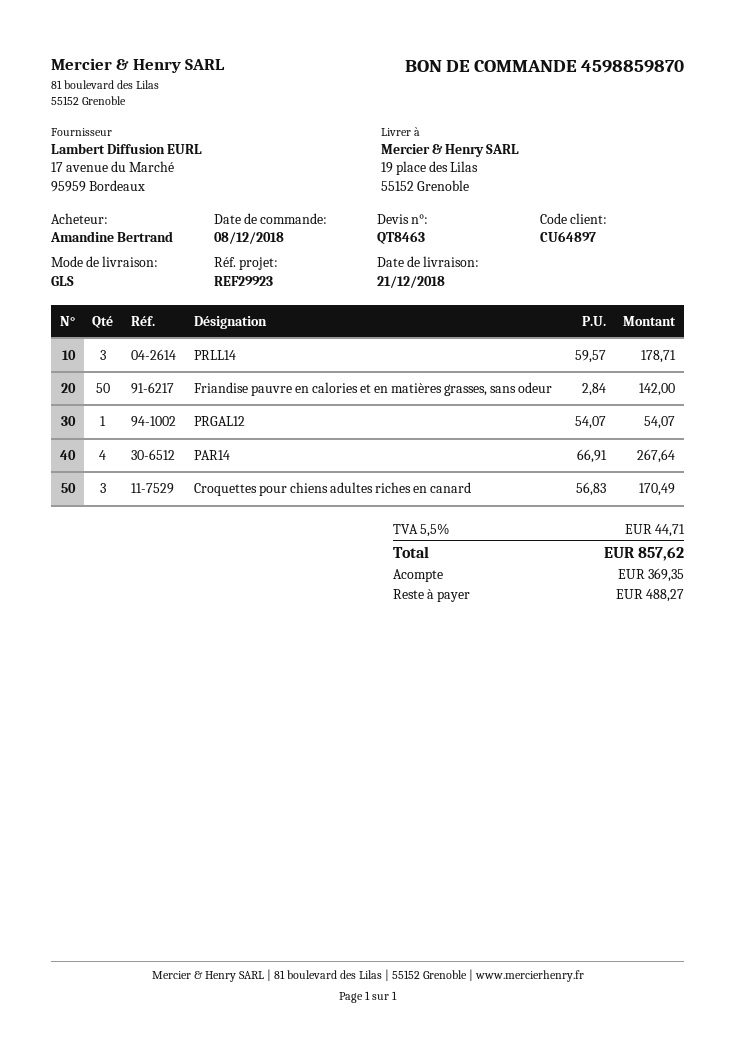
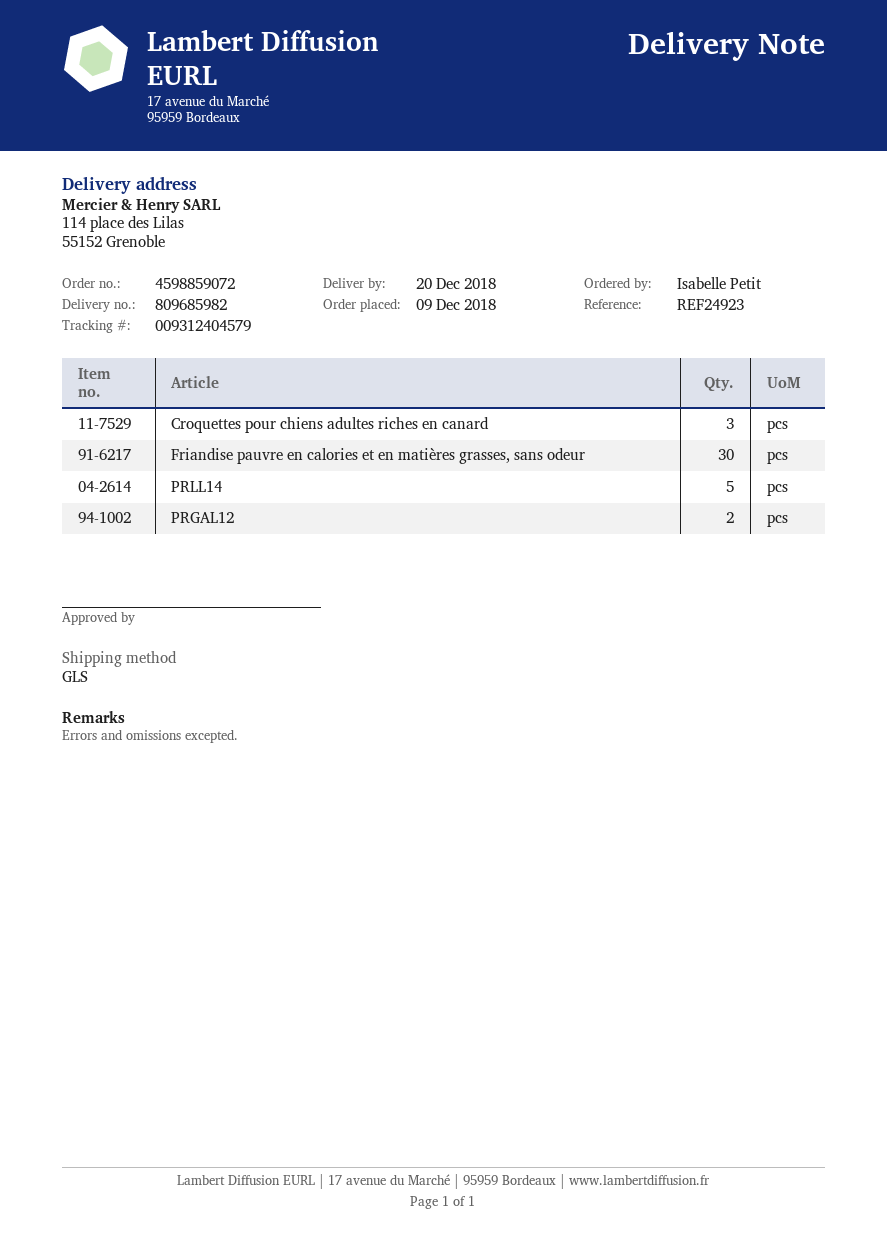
order number: 4598859870 -> 4598859072
order date: 2018-12-08 -> 2018-12-09
delivery date: 2018-12-21 -> 2018-12-20
reference: REF29923 -> REF24923
ordered by: Amandine Bertrand -> Isabelle Petit
ship to: 19 place des Lilas, 55152 Grenoble -> 114 place des Lilas, 55152 Grenoble
PRLL14: 3 -> 5
Friandise pauvre en calories et en matières grasses, sans odeur: 50 -> 30
PRGAL12: 1 -> 2
PAR14: 4 -> none

